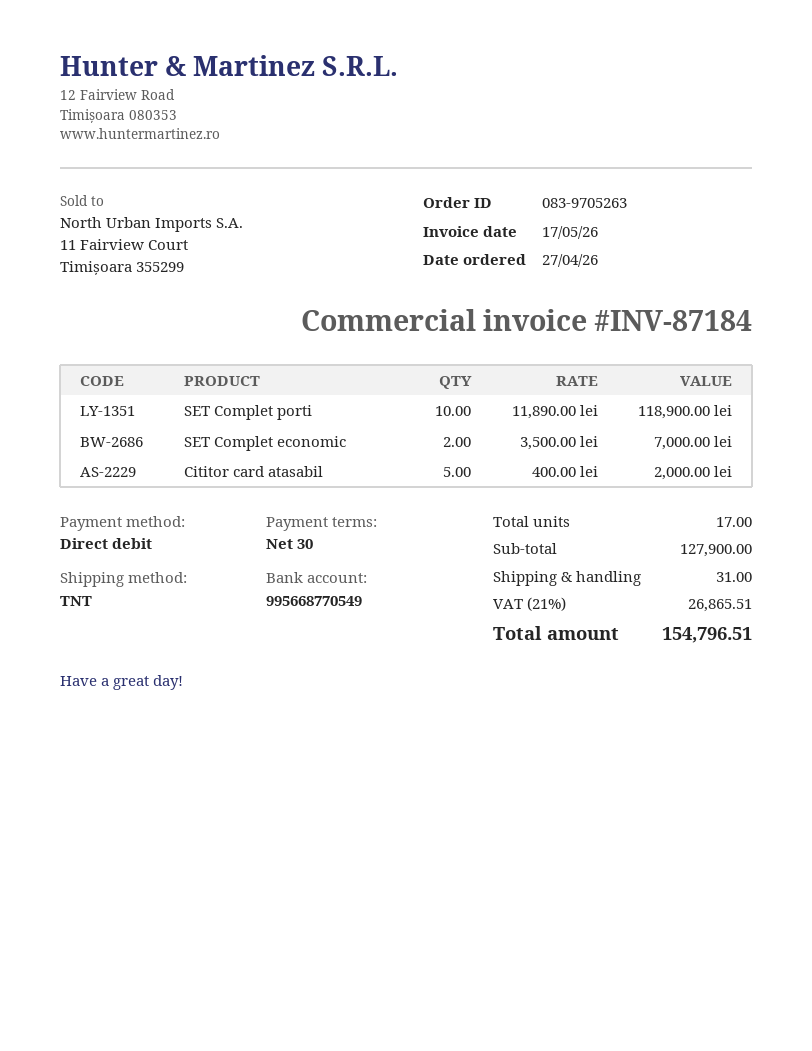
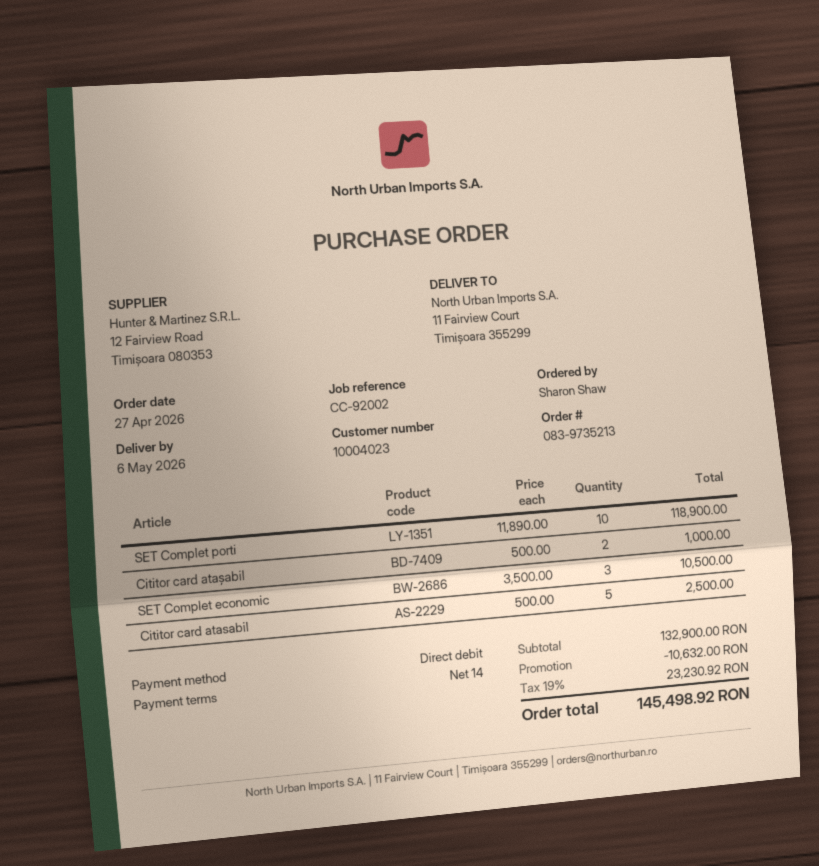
order number: 083-9705263 -> 083-9735213
payment terms: 30 days -> 14 days
SET Complet economic: 2 x 3500.00 = 7000.00 -> 3 x 3500.00 = 10500.00
Cititor card atasabil: 5 x 400.00 = 2000.00 -> 5 x 500.00 = 2500.00
Cititor card atașabil: none -> 2 x 500.00 = 1000.00
subtotal: 127900.00 -> 132900.00
discount: none -> 10632.00
shipping: 31.00 -> none
tax: 21% = 26865.51 -> 19% = 23230.92
total: 154796.51 -> 145498.92

